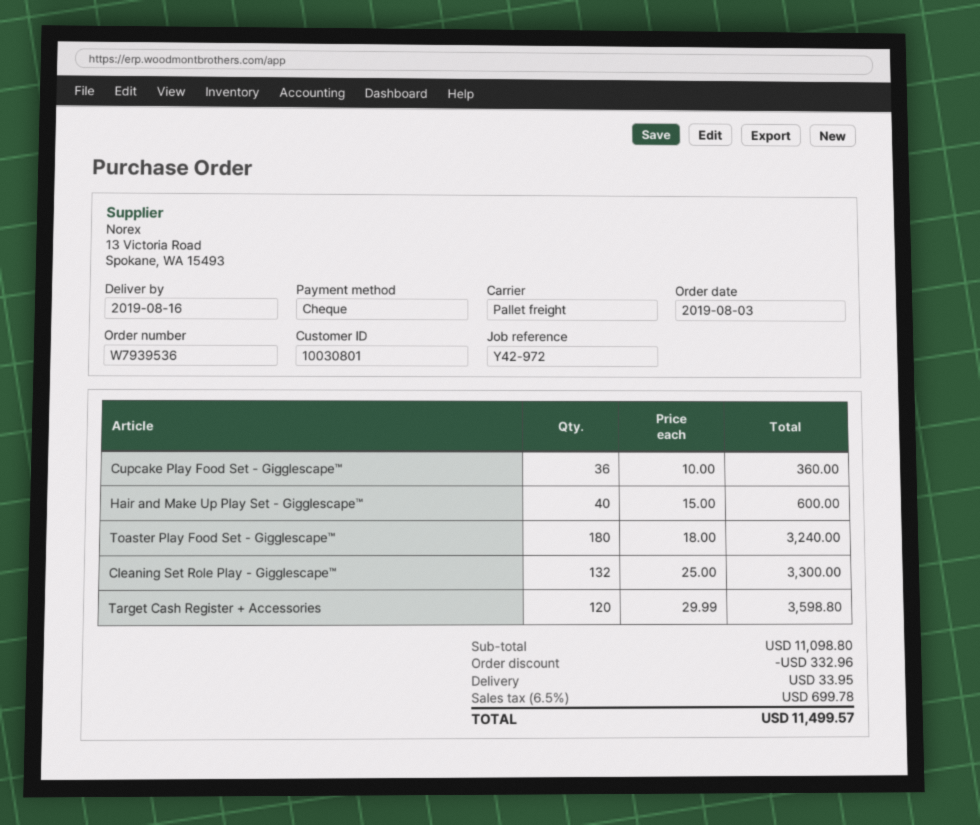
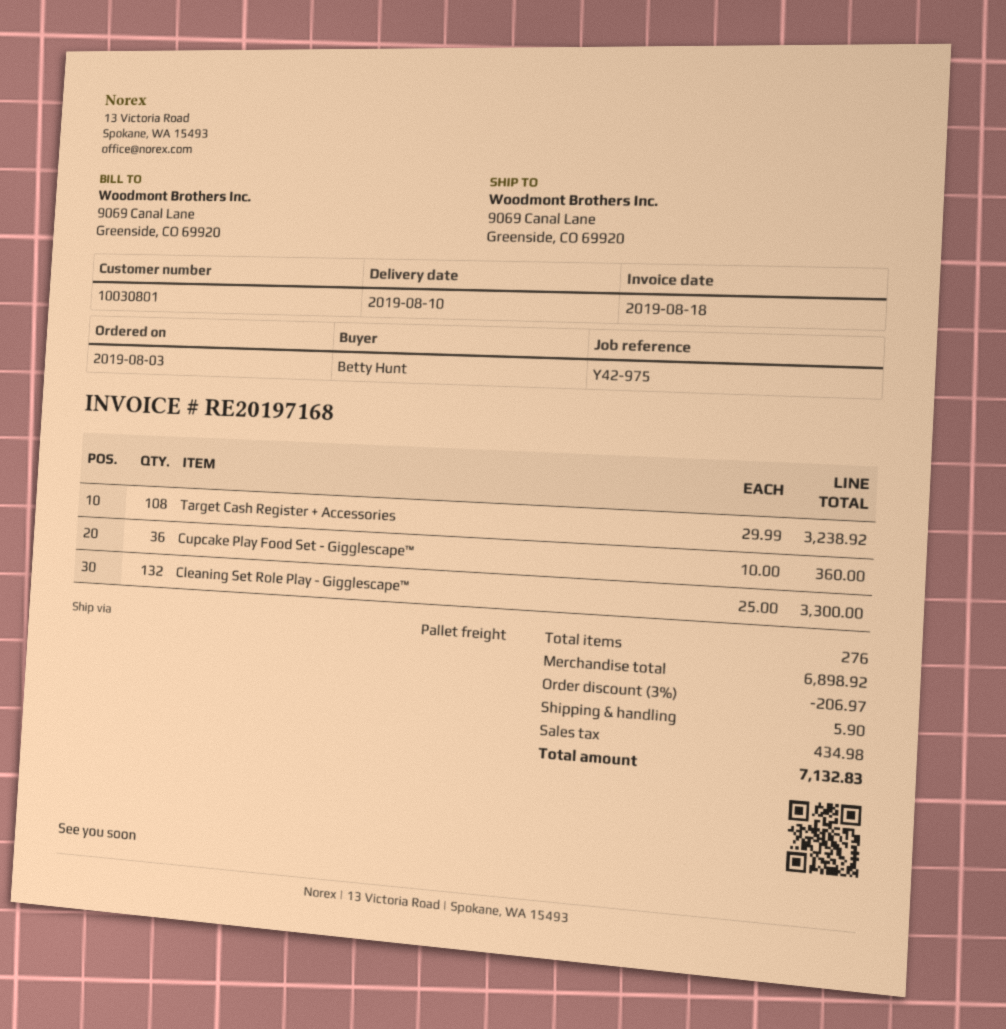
delivery date: 2019-08-16 -> 2019-08-10
reference: Y42-972 -> Y42-975
Hair and Make Up Play Set - Gigglescape™: 40 x 15.00 = 600.00 -> none
Toaster Play Food Set - Gigglescape™: 180 x 18.00 = 3240.00 -> none
Target Cash Register + Accessories: 120 x 29.99 = 3598.80 -> 108 x 29.99 = 3238.92
subtotal: 11098.80 -> 6898.92
discount: 332.96 -> 206.97
shipping: 33.95 -> 5.90
tax: 699.78 -> 434.98
total: 11499.57 -> 7132.83

